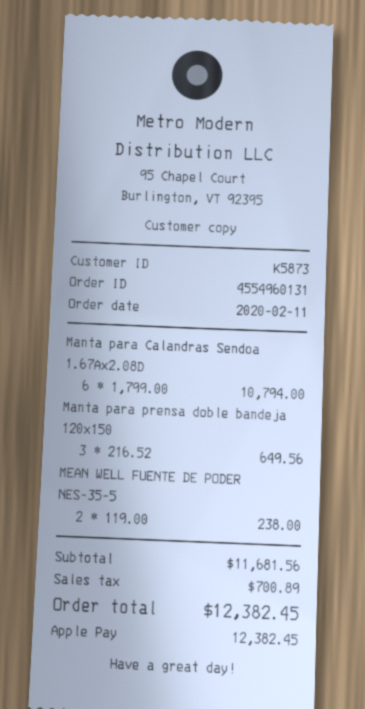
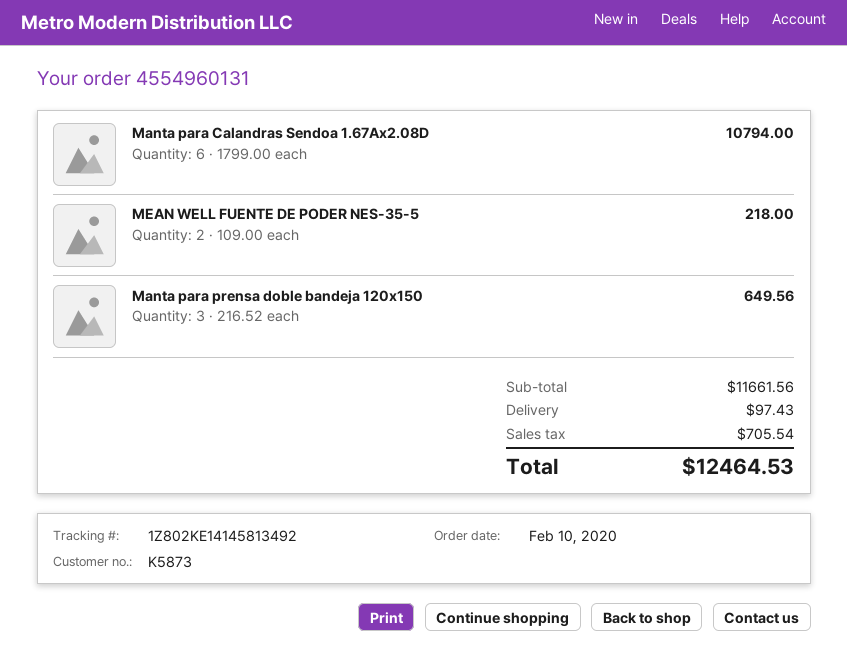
order date: 2020-02-11 -> 2020-02-10
MEAN WELL FUENTE DE PODER NES-35-5: 2 x 119.00 = 238.00 -> 2 x 109.00 = 218.00
subtotal: 11681.56 -> 11661.56
shipping: none -> 97.43
tax: 700.89 -> 705.54
total: 12382.45 -> 12464.53

